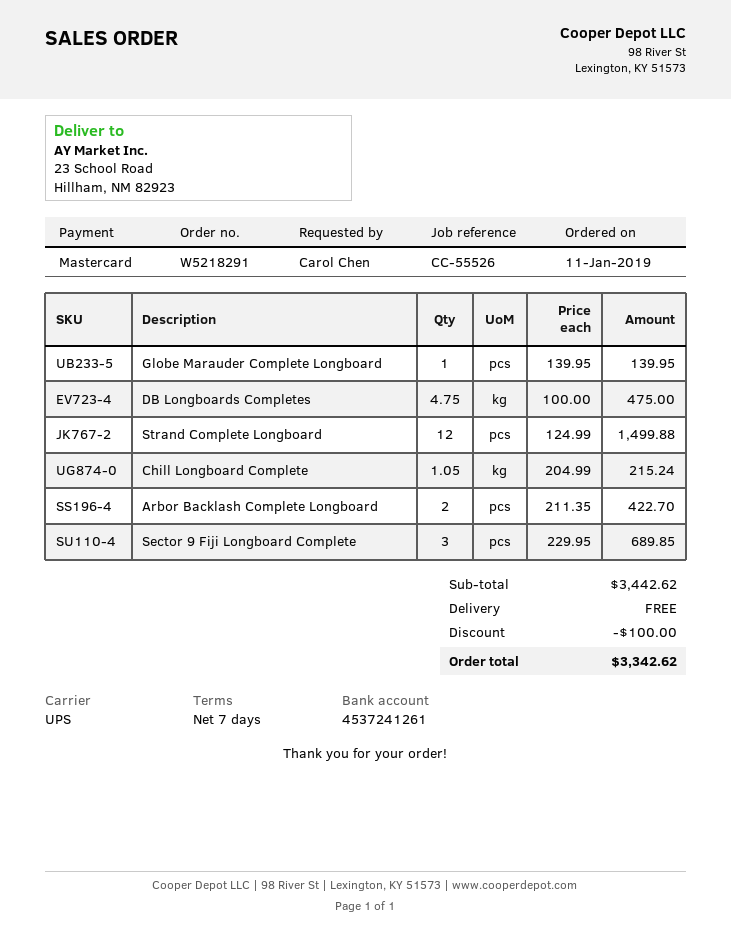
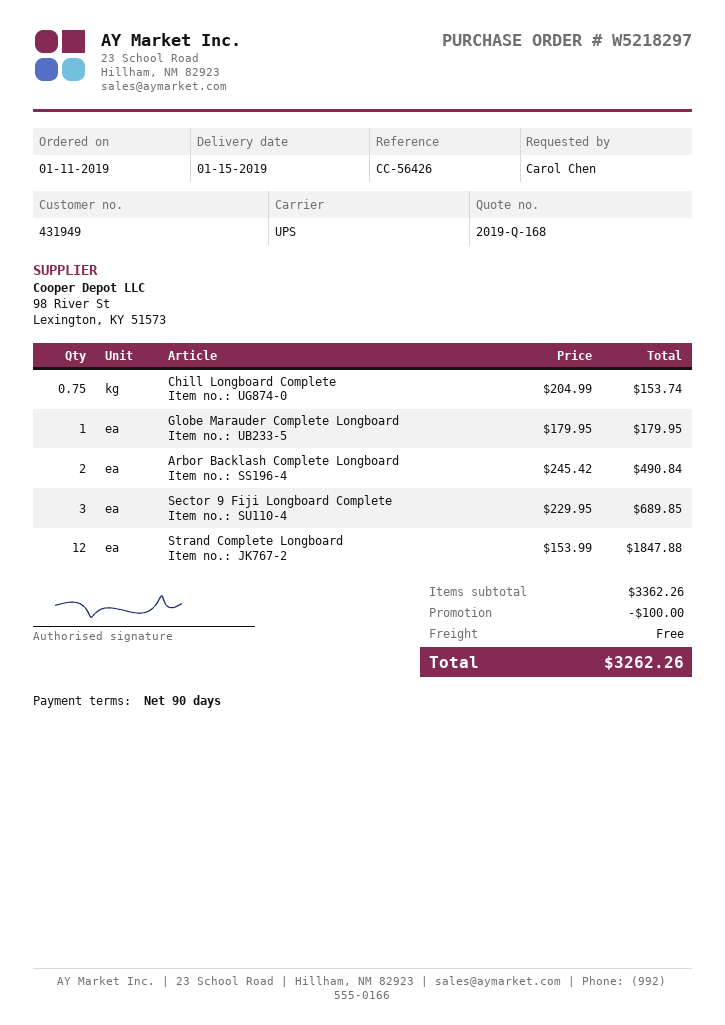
order number: W5218291 -> W5218297
payment terms: 7 days -> 90 days
reference: CC-55526 -> CC-56426
Globe Marauder Complete Longboard: 1 x 139.95 = 139.95 -> 1 x 179.95 = 179.95
DB Longboards Completes: 4.75 x 100.00 = 475.00 -> none
Strand Complete Longboard: 12 x 124.99 = 1499.88 -> 12 x 153.99 = 1847.88
Chill Longboard Complete: 1.05 x 204.99 = 215.24 -> 0.75 x 204.99 = 153.74
Arbor Backlash Complete Longboard: 2 x 211.35 = 422.70 -> 2 x 245.42 = 490.84
subtotal: 3442.62 -> 3362.26
total: 3342.62 -> 3262.26

